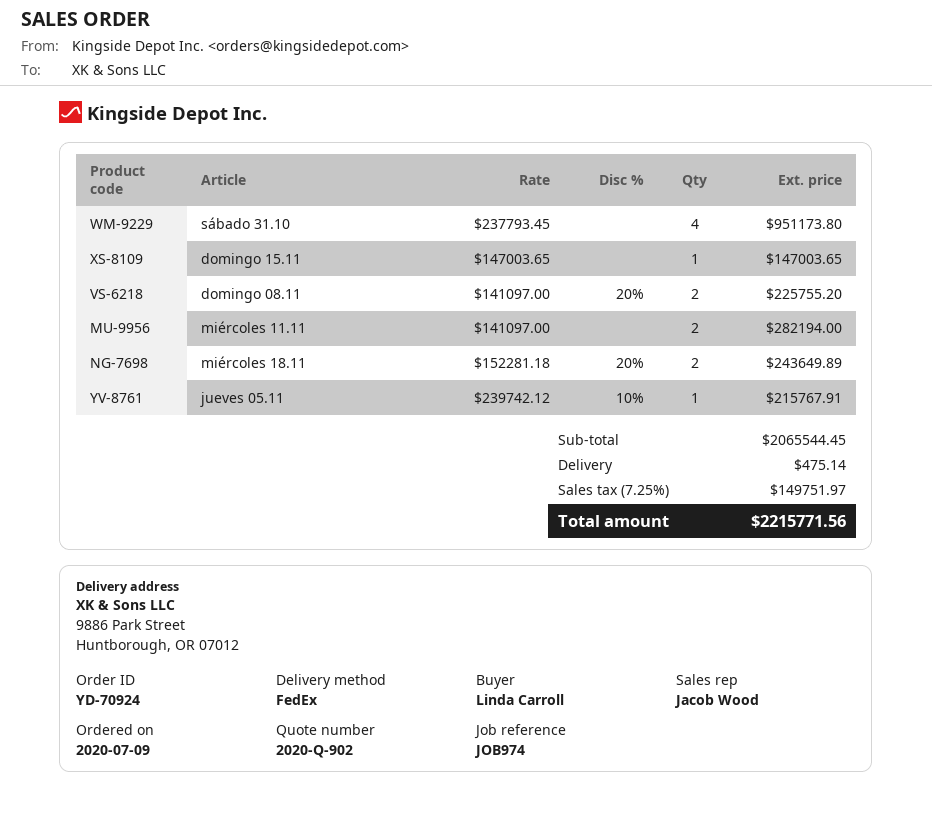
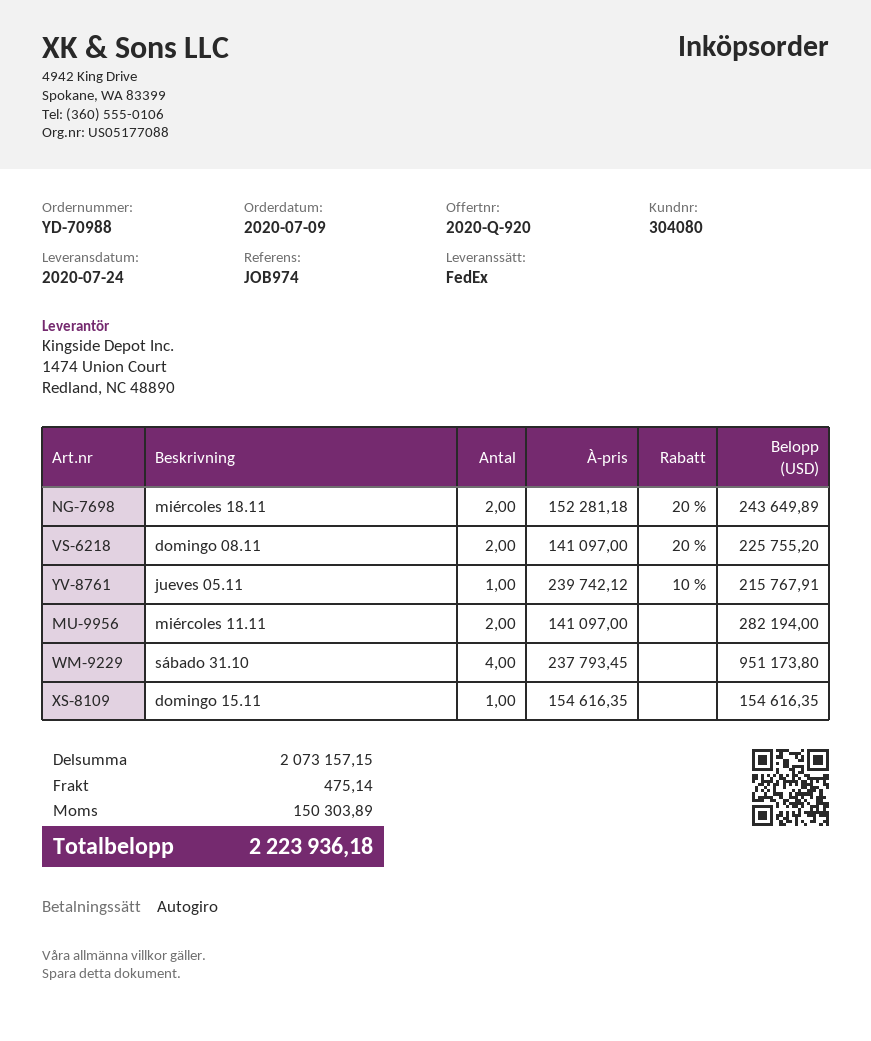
quote number: 2020-Q-902 -> 2020-Q-920
order number: YD-70924 -> YD-70988
domingo 15.11: 1 x 147003.65 = 147003.65 -> 1 x 154616.35 = 154616.35
subtotal: 2065544.45 -> 2073157.15
tax: 149751.97 -> 150303.89
total: 2215771.56 -> 2223936.18

